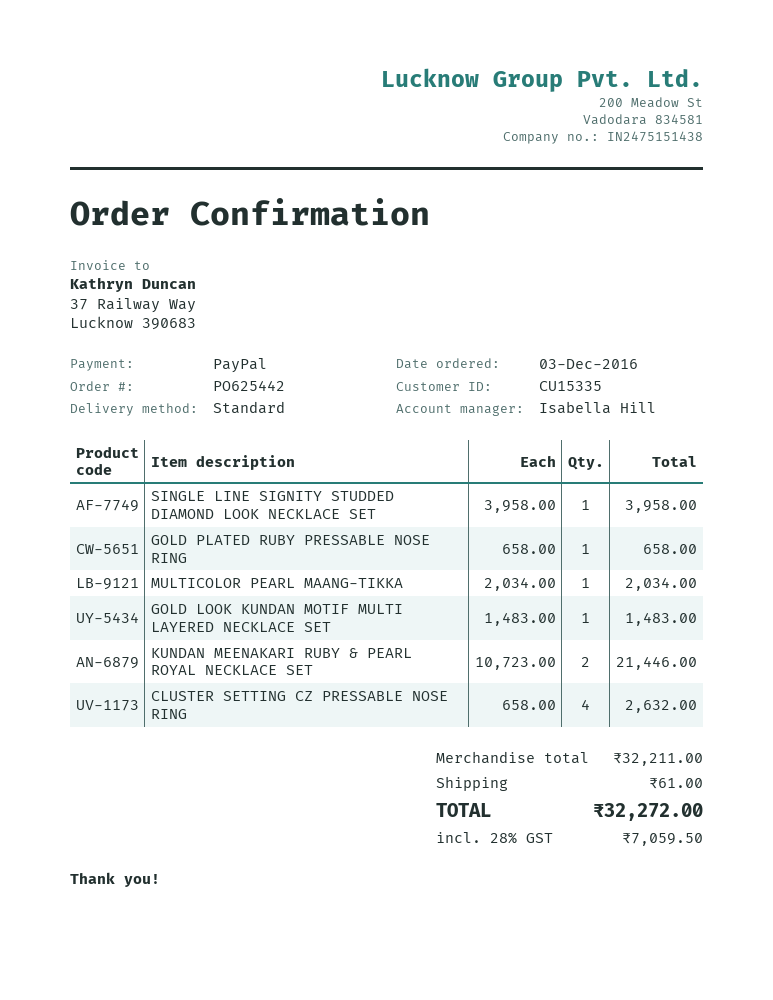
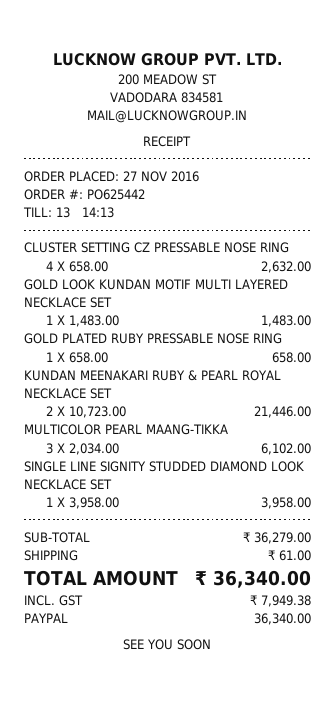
order date: 2016-12-03 -> 2016-11-27
MULTICOLOR PEARL MAANG-TIKKA: 1 x 2034.00 = 2034.00 -> 3 x 2034.00 = 6102.00
subtotal: 32211.00 -> 36279.00
tax: 7059.50 -> 7949.38
total: 32272.00 -> 36340.00

